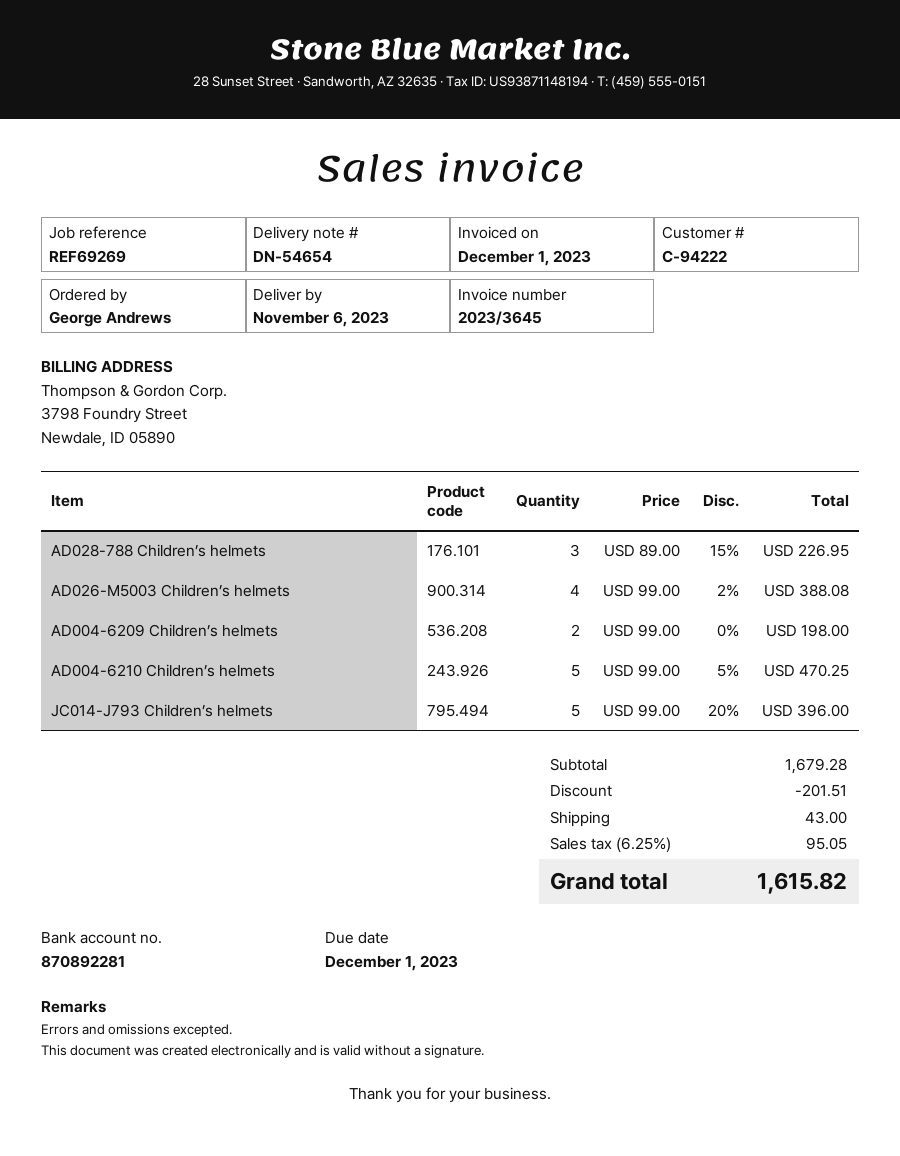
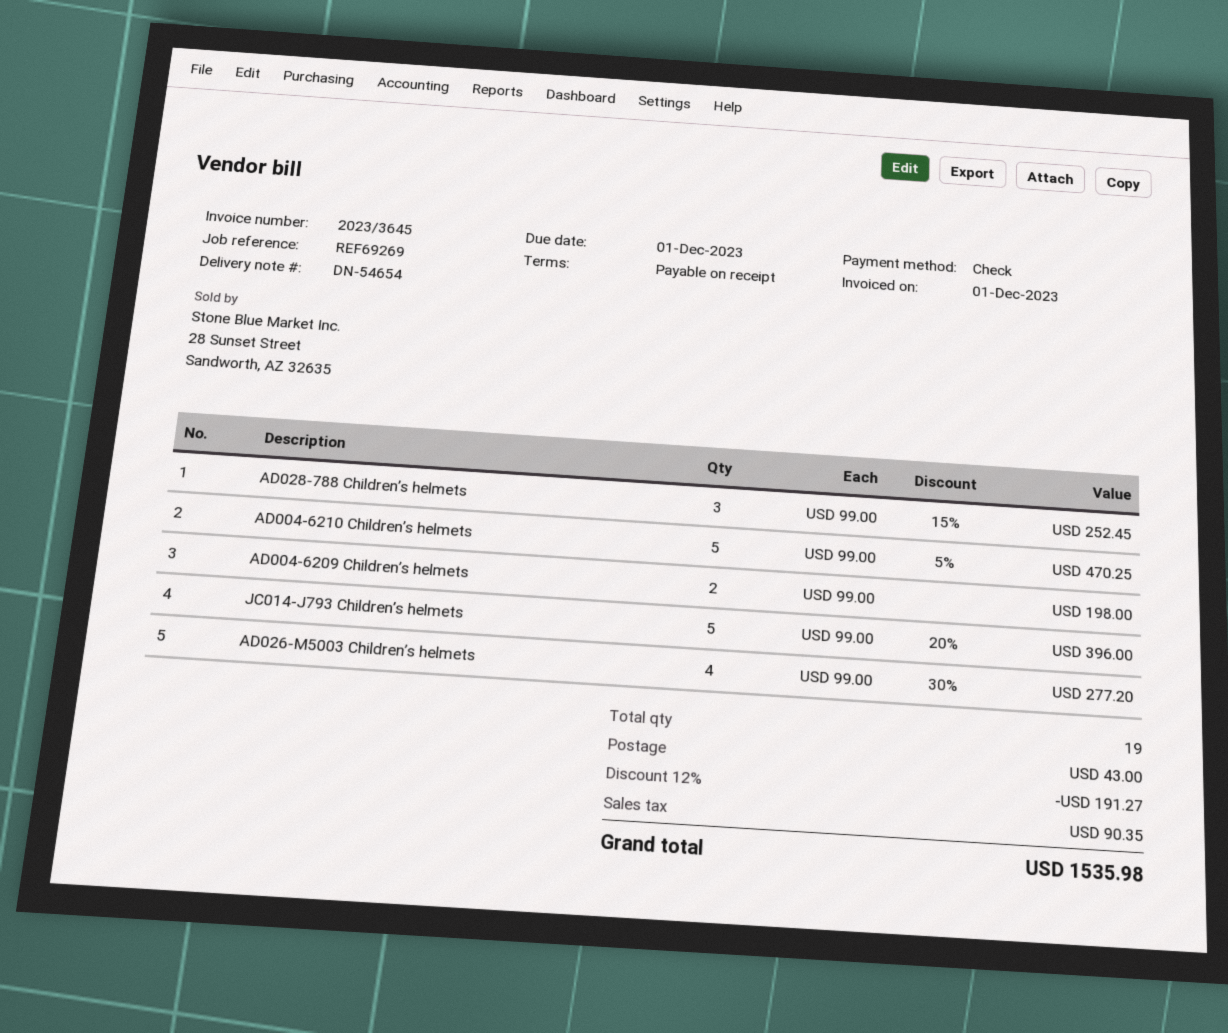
AD028-788 Children’s helmets: 3 x 89.00 - 15% = 226.95 -> 3 x 99.00 - 15% = 252.45
AD026-M5003 Children’s helmets: 4 x 99.00 - 2% = 388.08 -> 4 x 99.00 - 30% = 277.20
discount: 201.51 -> 191.27
tax: 95.05 -> 90.35
total: 1615.82 -> 1535.98

